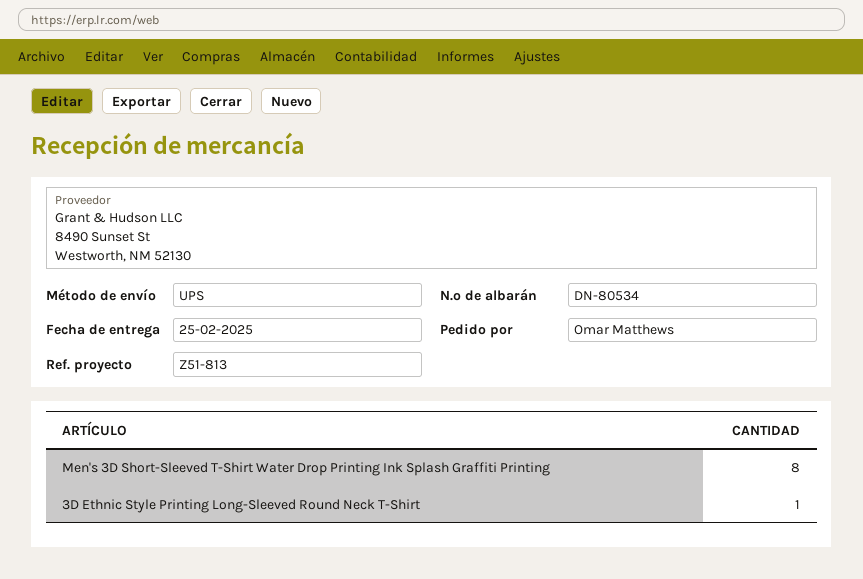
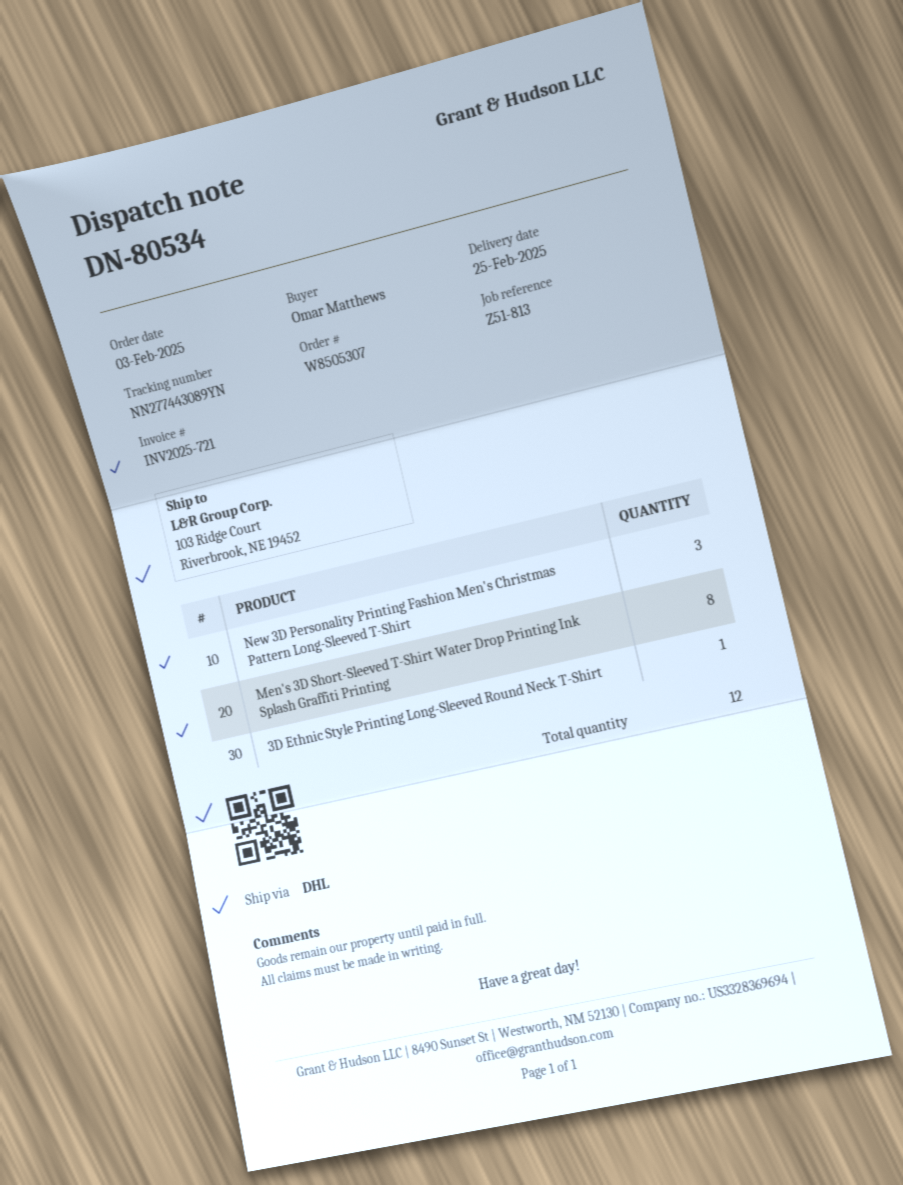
shipping method: UPS -> DHL
New 3D Personality Printing Fashion Men's Christmas Pattern Long-Sleeved T-Shirt: none -> 3

